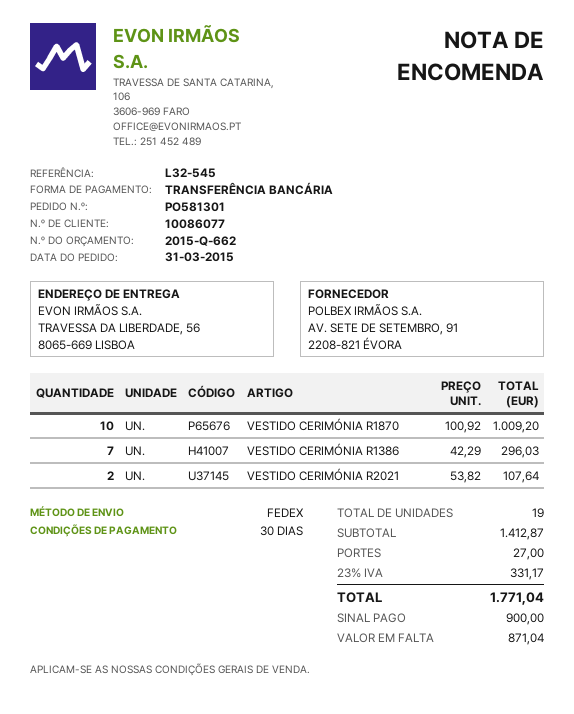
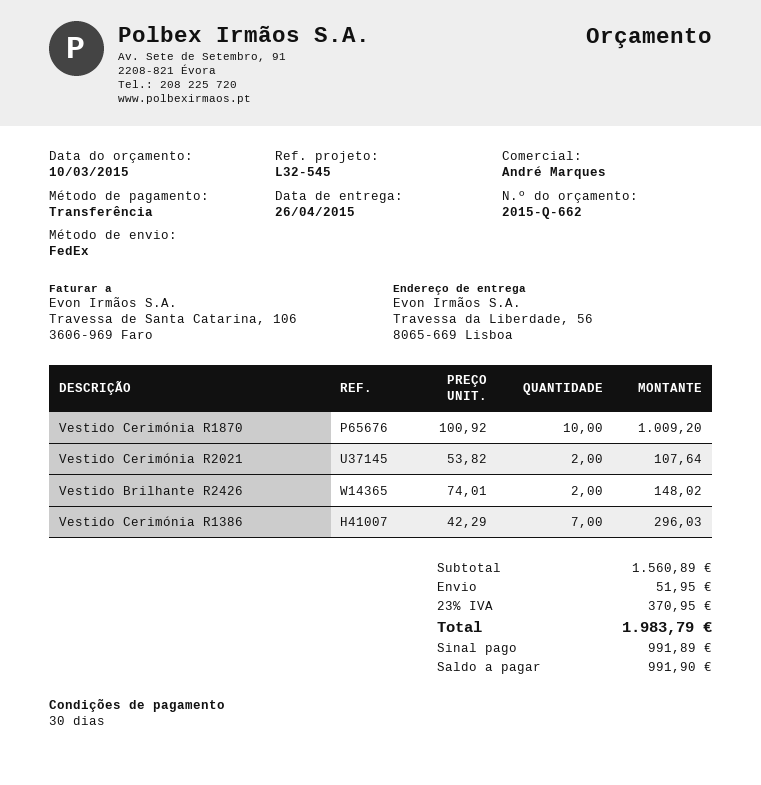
Vestido Brilhante R2426: none -> 2 x 74.01 = 148.02
subtotal: 1412.87 -> 1560.89
shipping: 27.00 -> 51.95
tax: 23% = 331.17 -> 23% = 370.95
total: 1771.04 -> 1983.79
deposit: 900.00 -> 991.89
balance: 871.04 -> 991.90

